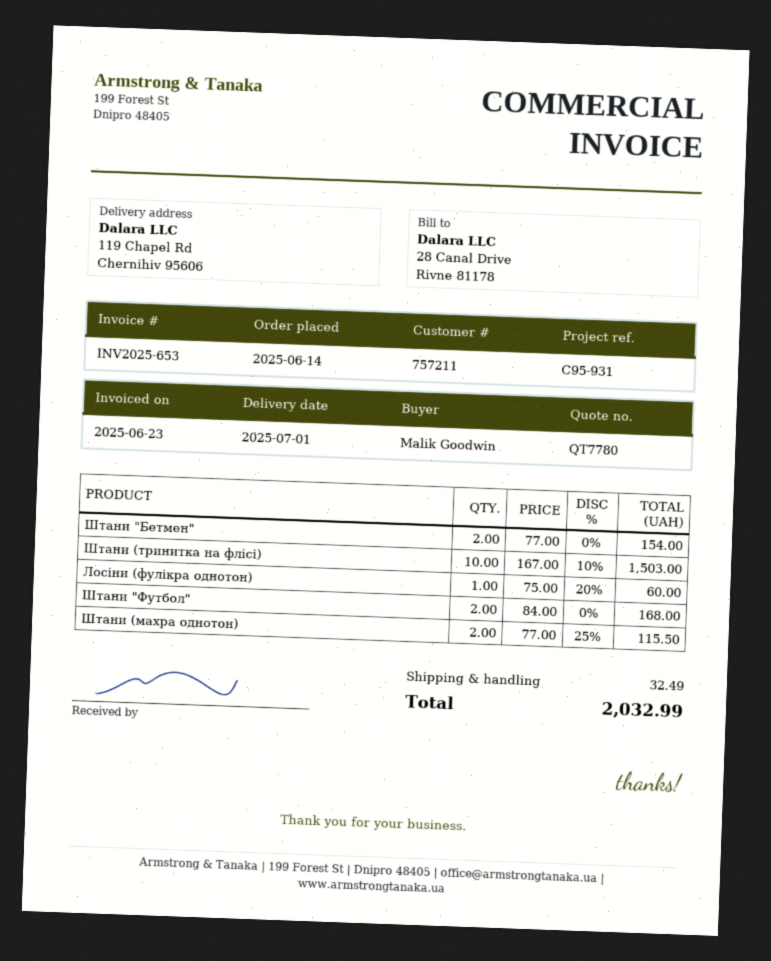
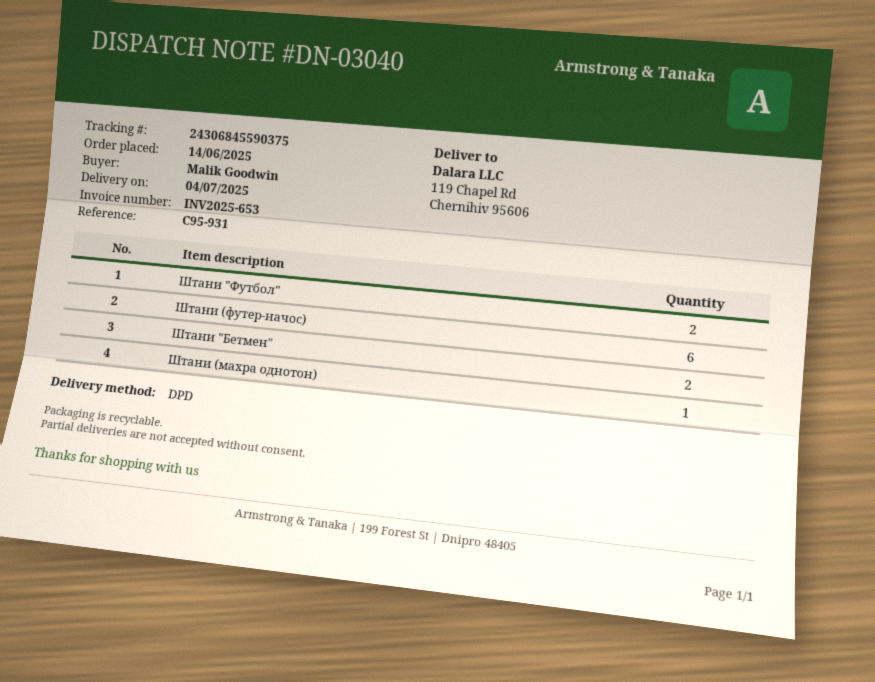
delivery date: 2025-07-01 -> 2025-07-04
Штани (тринитка на флісі): 10 -> none
Лосіни (фулікра однотон): 1 -> none
Штани (махра однотон): 2 -> 1
Штани (футер-начос): none -> 6

